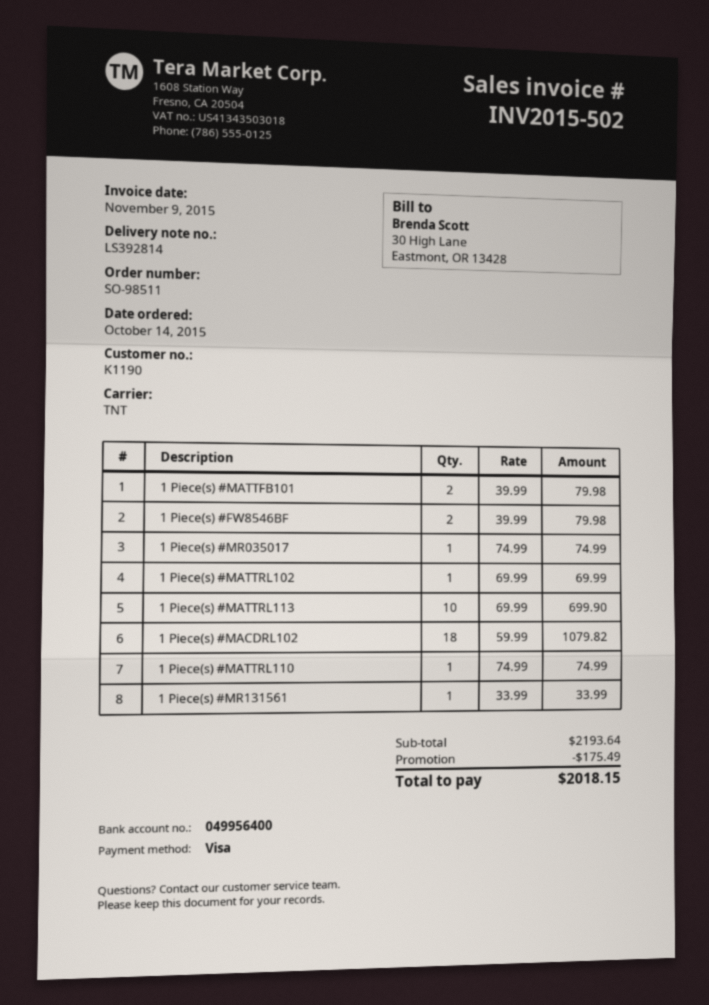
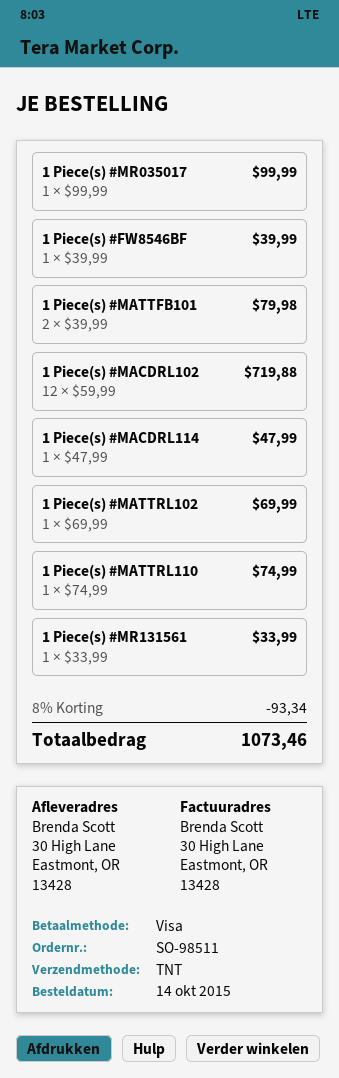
1 Piece(s) #FW8546BF: 2 x 39.99 = 79.98 -> 1 x 39.99 = 39.99
1 Piece(s) #MR035017: 1 x 74.99 = 74.99 -> 1 x 99.99 = 99.99
1 Piece(s) #MATTRL113: 10 x 69.99 = 699.90 -> none
1 Piece(s) #MACDRL102: 18 x 59.99 = 1079.82 -> 12 x 59.99 = 719.88
1 Piece(s) #MACDRL114: none -> 1 x 47.99 = 47.99
discount: 175.49 -> 93.34
total: 2018.15 -> 1073.46

